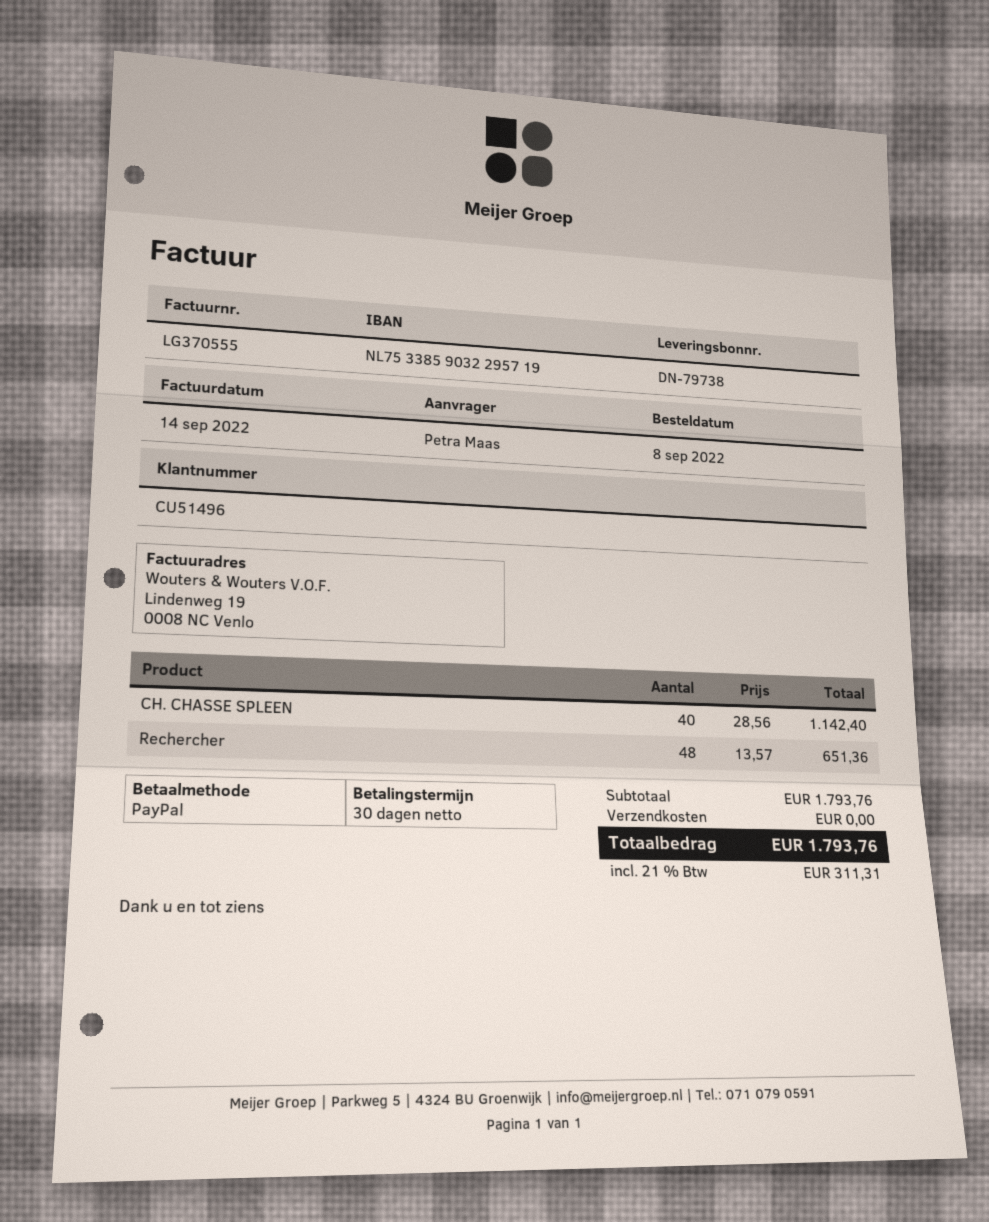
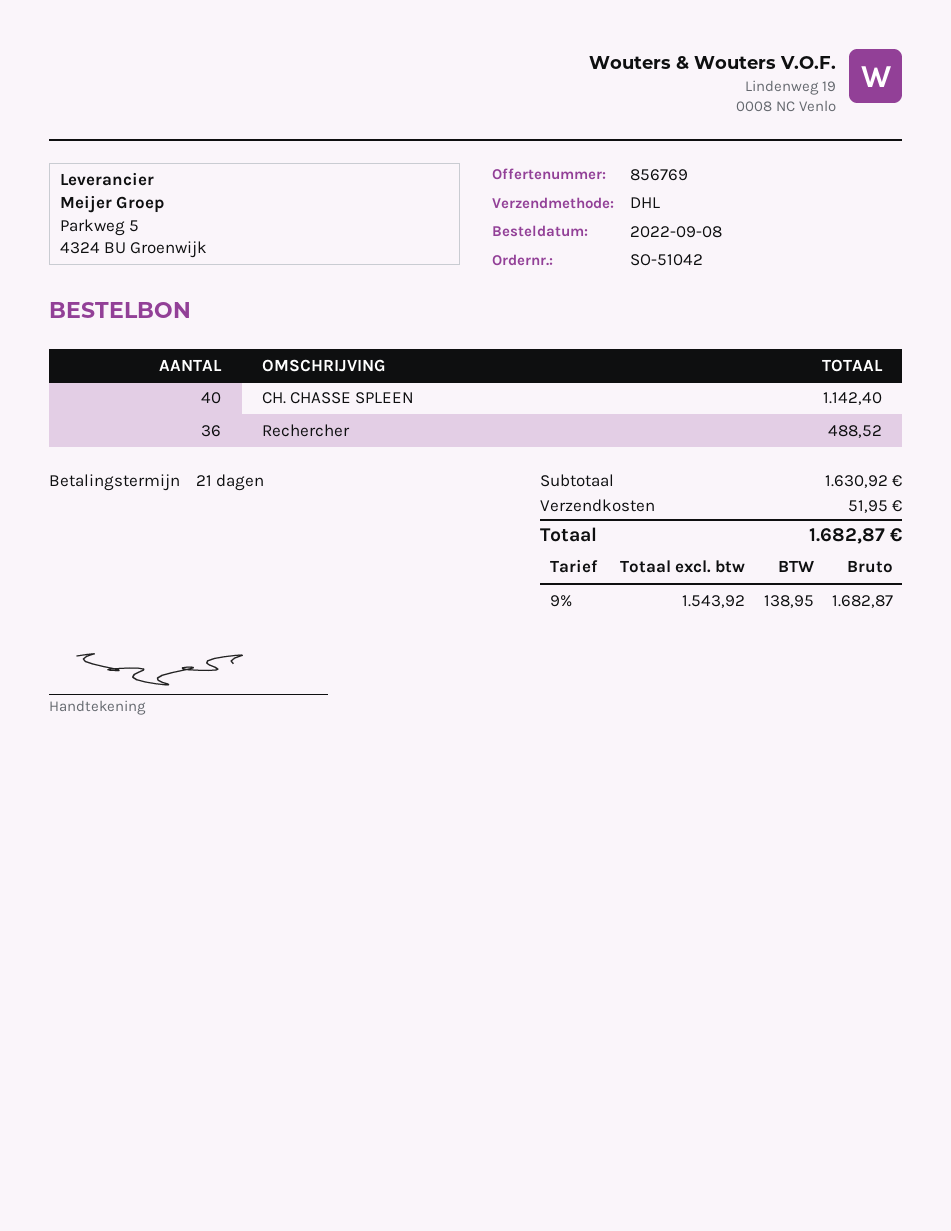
payment terms: 30 days -> 21 days
Rechercher: 48 for 651.36 -> 36 for 488.52
subtotal: 1793.76 -> 1630.92
shipping: 0.00 -> 51.95
tax: 21% = 311.31 -> 9% = 138.95
total: 1793.76 -> 1682.87

